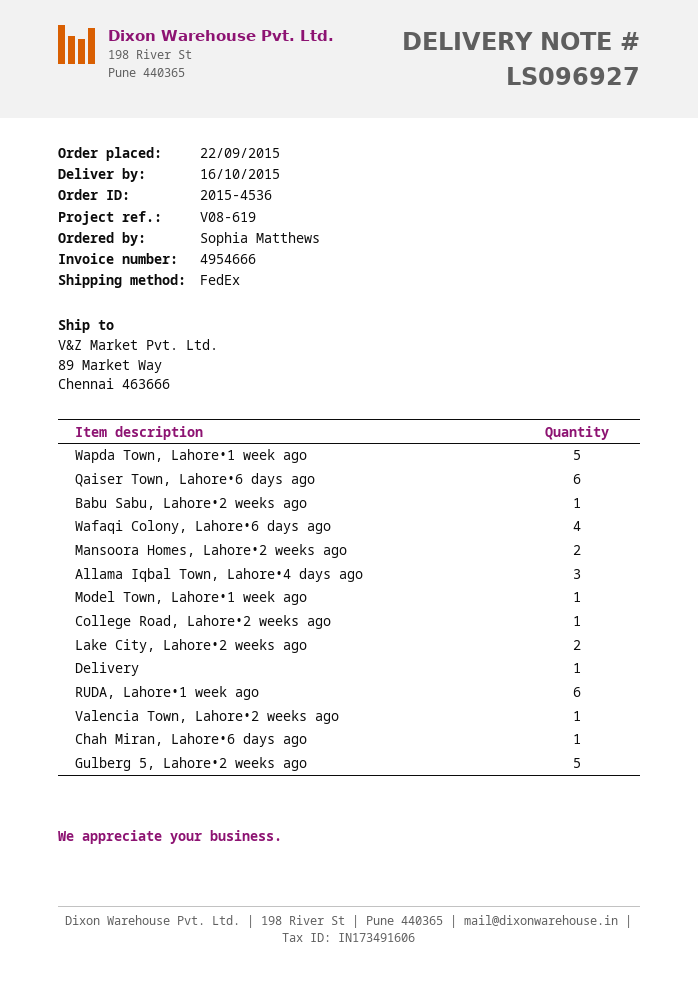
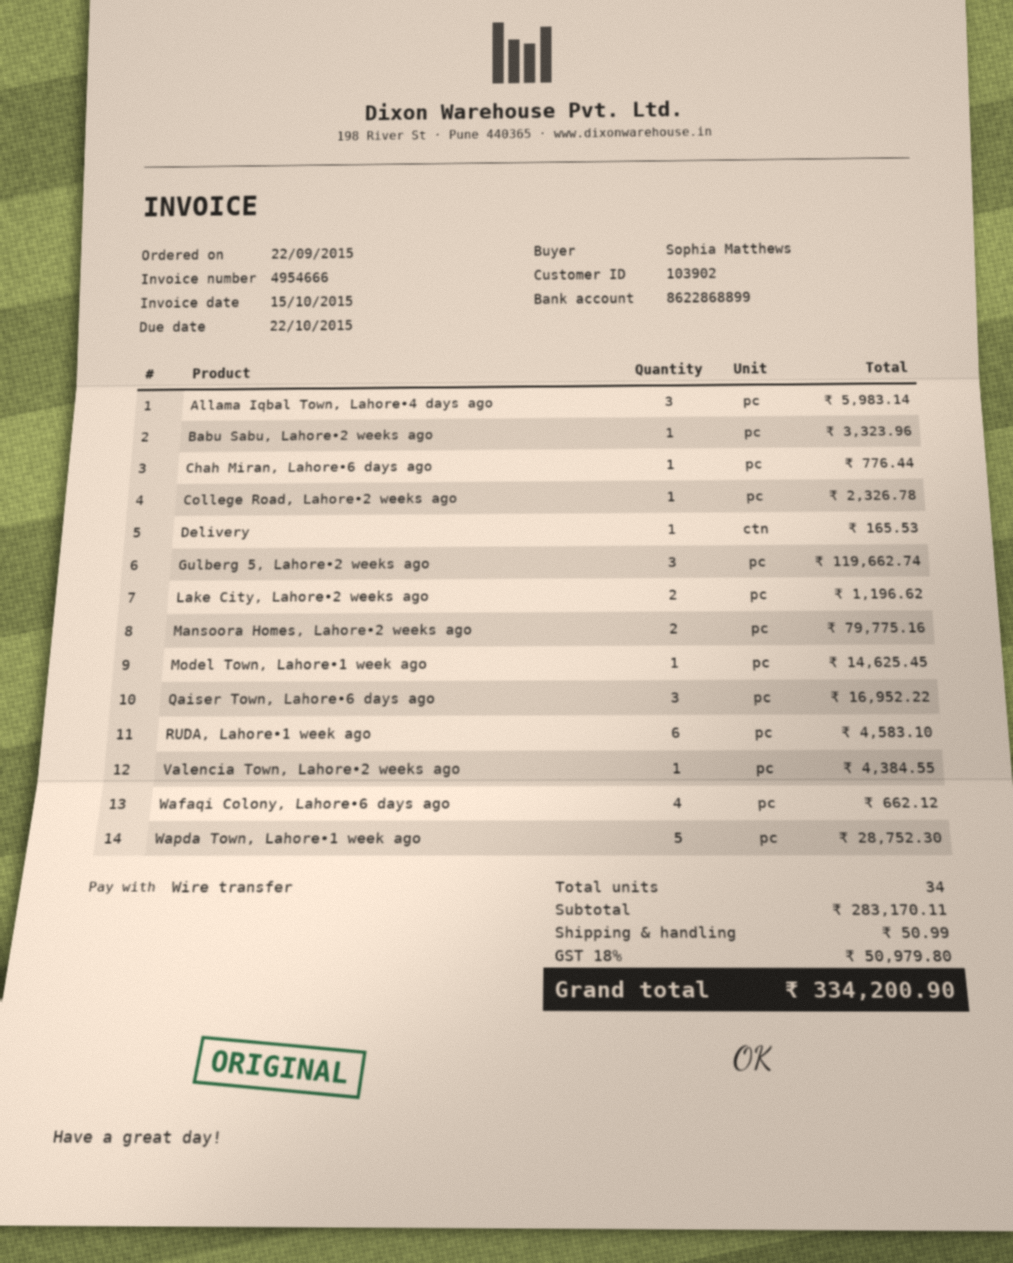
Qaiser Town, Lahore•6 days ago: 6 -> 3
Gulberg 5, Lahore•2 weeks ago: 5 -> 3

